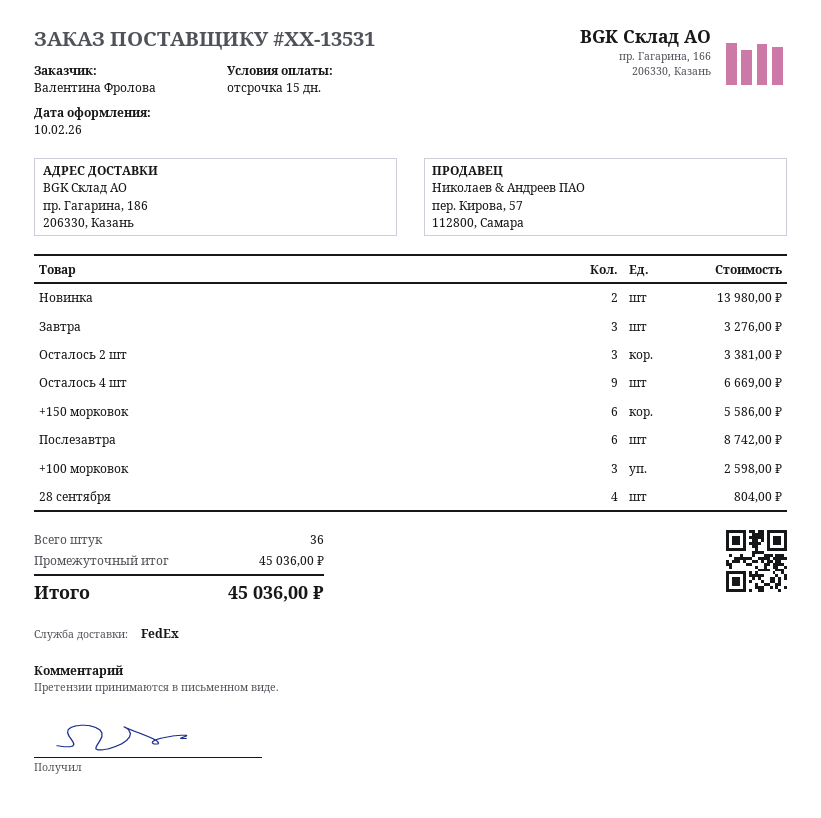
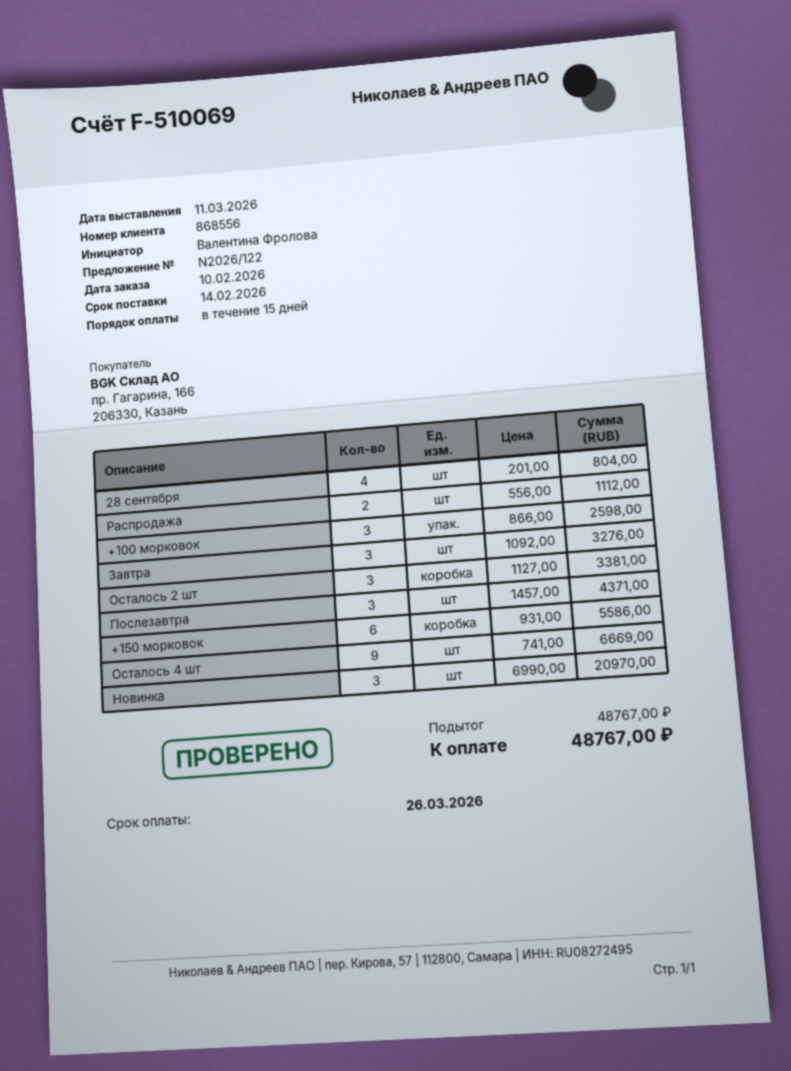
Новинка: 2 for 13980.00 -> 3 for 20970.00
Послезавтра: 6 for 8742.00 -> 3 for 4371.00
Распродажа: none -> 2 for 1112.00
subtotal: 45036.00 -> 48767.00
total: 45036.00 -> 48767.00

